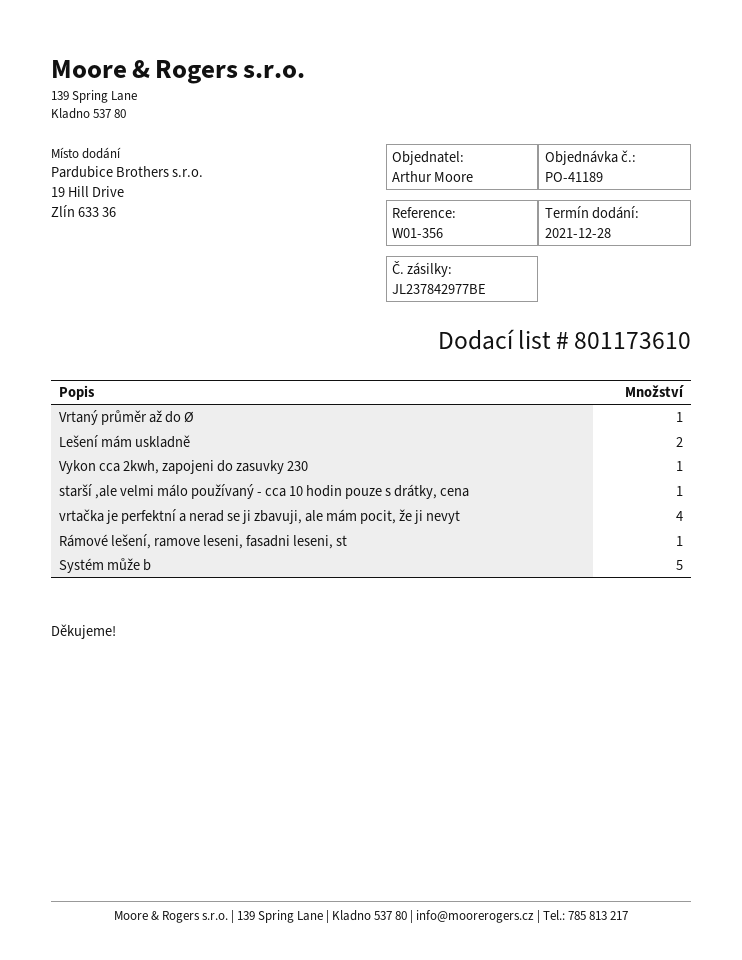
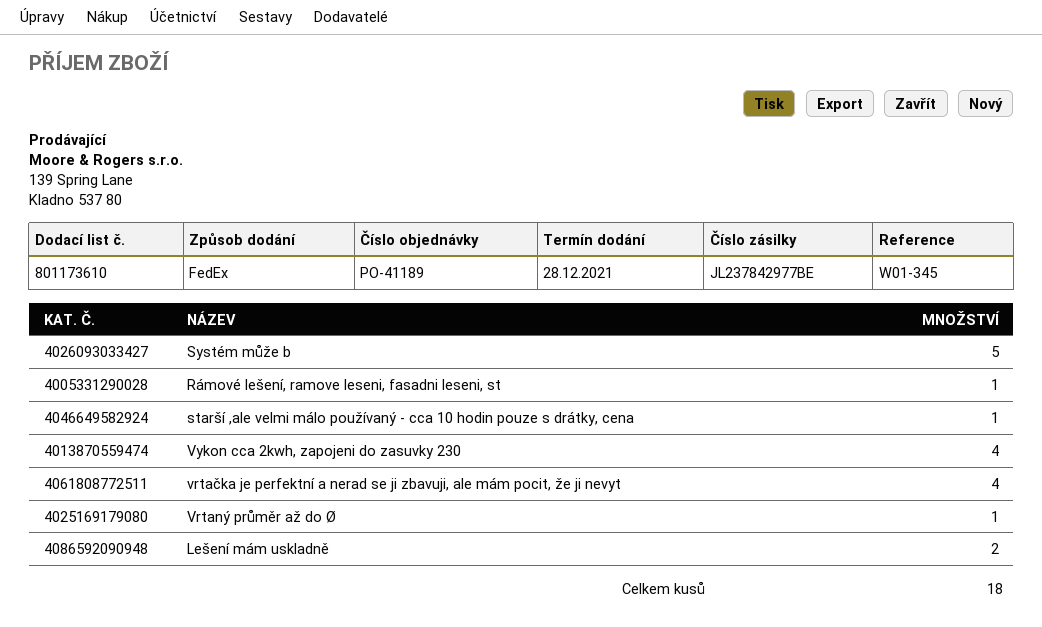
reference: W01-356 -> W01-345
Vykon cca 2kwh, zapojeni do zasuvky 230: 1 -> 4

